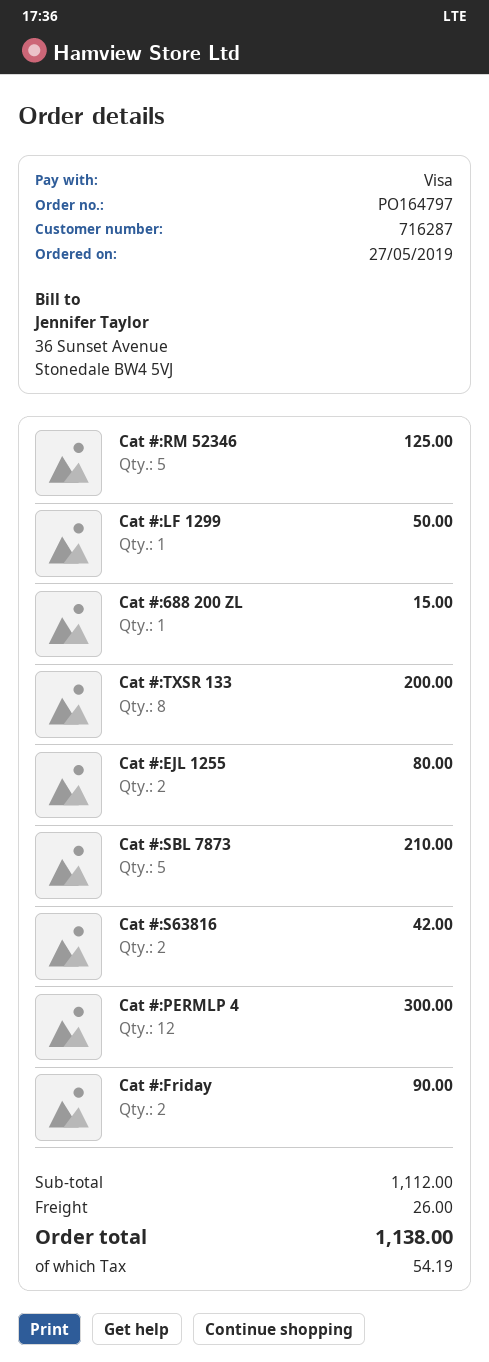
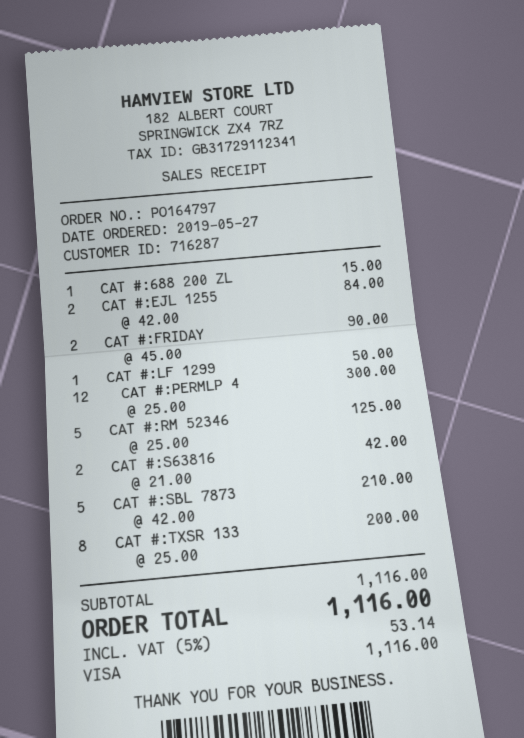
Cat #:EJL 1255: 2 for 80.00 -> 2 for 84.00
subtotal: 1112.00 -> 1116.00
shipping: 26.00 -> none
tax: 54.19 -> 53.14
total: 1138.00 -> 1116.00

